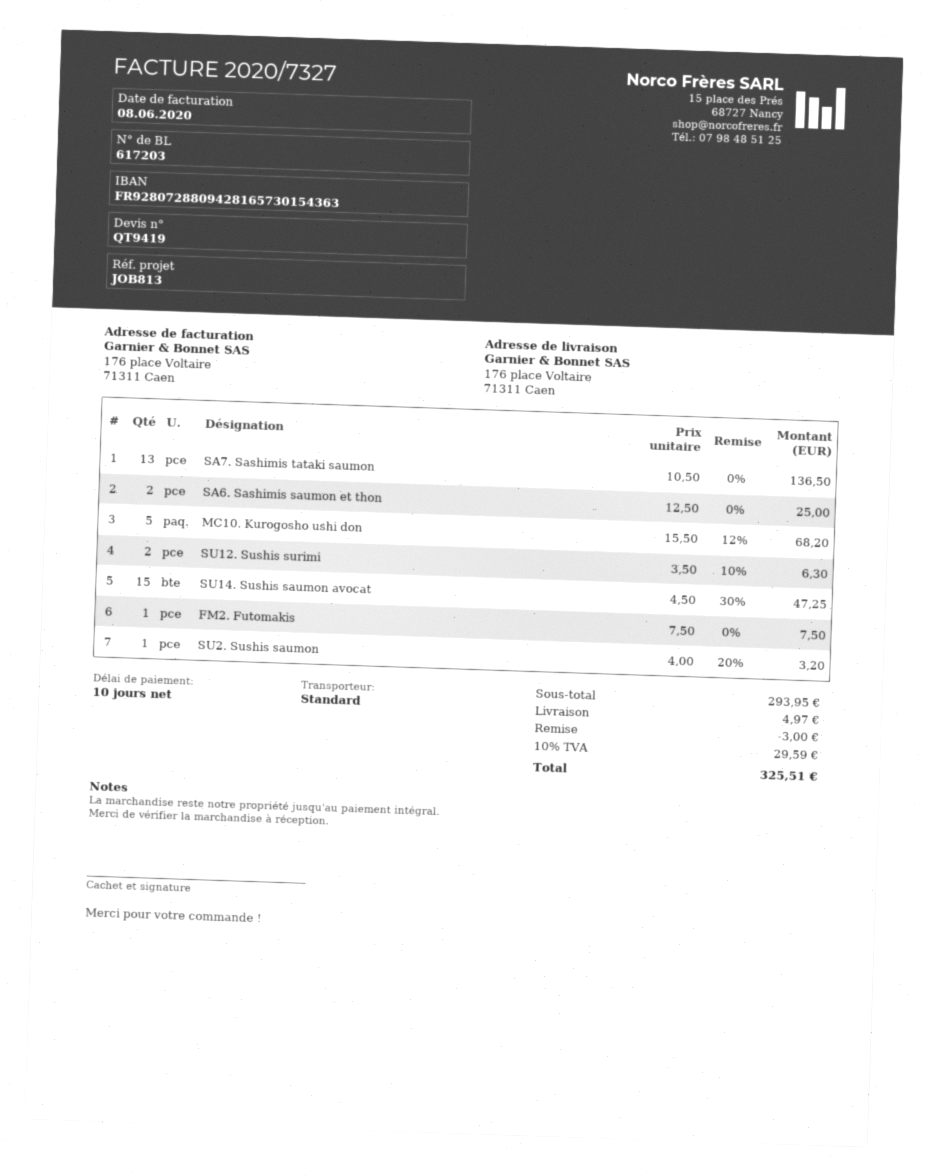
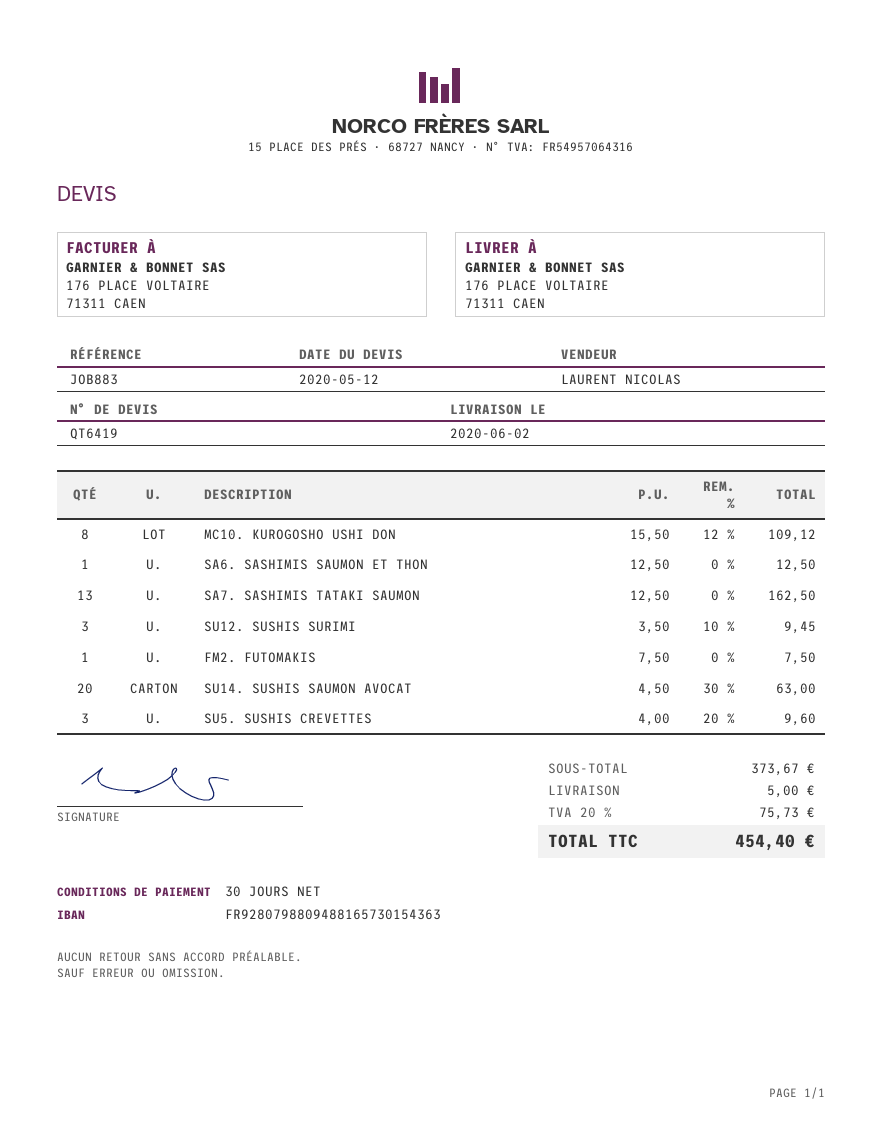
quote number: QT9419 -> QT6419
payment terms: 10 days -> 30 days
reference: JOB813 -> JOB883
bank account: FR9280728809428165730154363 -> FR9280798809488165730154363
SA7. Sashimis tataki saumon: 13 x 10.50 = 136.50 -> 13 x 12.50 = 162.50
SA6. Sashimis saumon et thon: 2 x 12.50 = 25.00 -> 1 x 12.50 = 12.50
MC10. Kurogosho ushi don: 5 x 15.50 - 12% = 68.20 -> 8 x 15.50 - 12% = 109.12
SU12. Sushis surimi: 2 x 3.50 - 10% = 6.30 -> 3 x 3.50 - 10% = 9.45
SU14. Sushis saumon avocat: 15 x 4.50 - 30% = 47.25 -> 20 x 4.50 - 30% = 63.00
SU2. Sushis saumon: 1 x 4.00 - 20% = 3.20 -> none
SU5. SUSHIS CREVETTES: none -> 3 x 4.00 - 20% = 9.60
subtotal: 293.95 -> 373.67
discount: 3.00 -> none
shipping: 4.97 -> 5.00
tax: 10% = 29.59 -> 20% = 75.73
total: 325.51 -> 454.40

